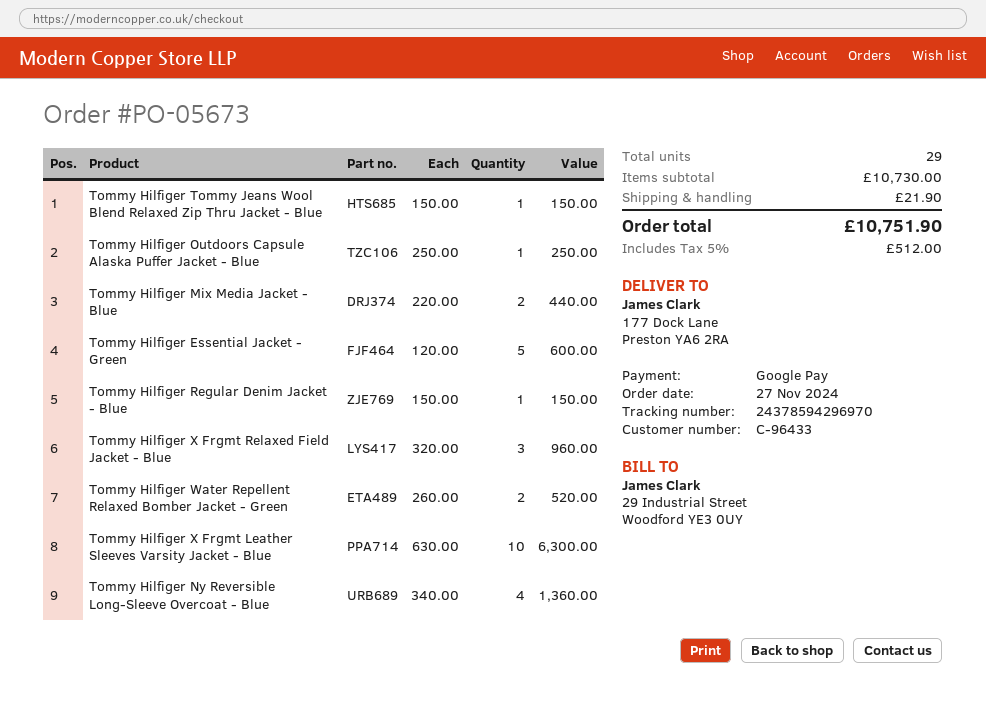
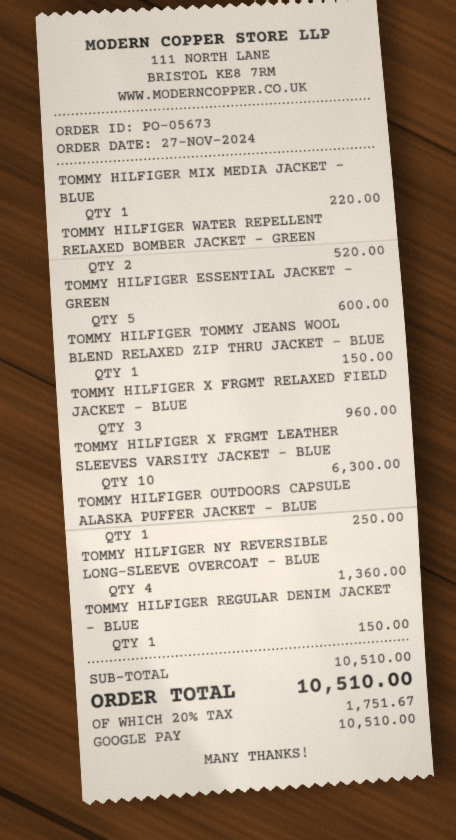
Tommy Hilfiger Mix Media Jacket - Blue: 2 for 440.00 -> 1 for 220.00
subtotal: 10730.00 -> 10510.00
shipping: 21.90 -> none
tax: 5% = 512.00 -> 20% = 1751.67
total: 10751.90 -> 10510.00

